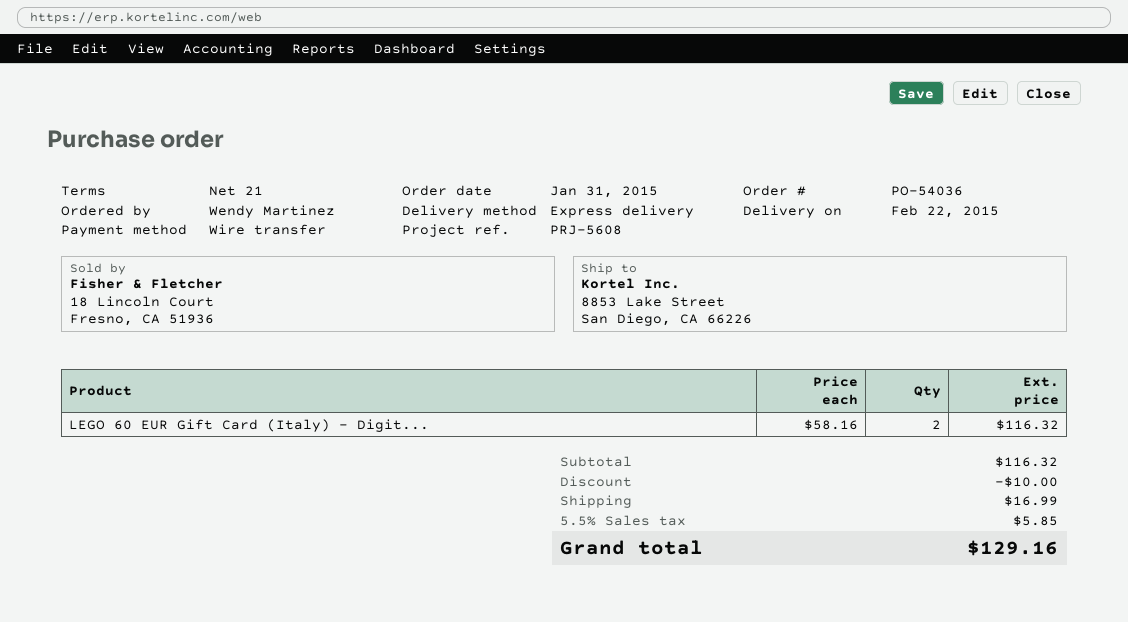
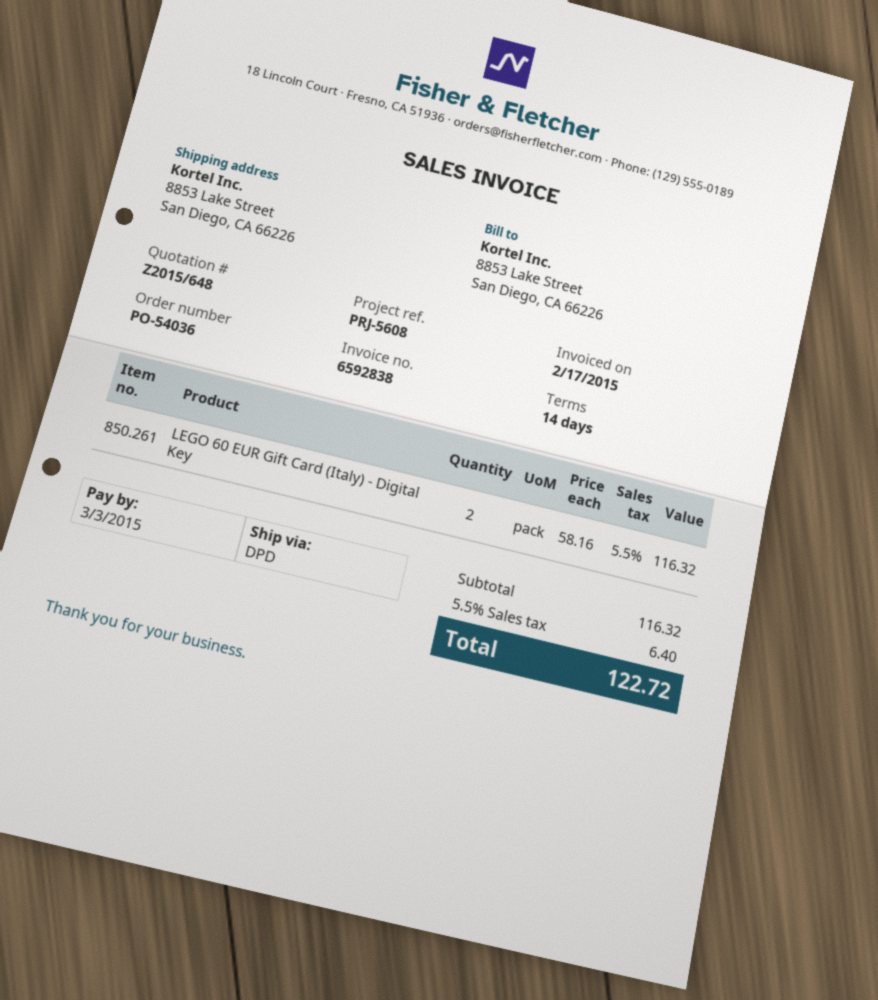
payment terms: 21 days -> 14 days
shipping method: express -> DPD
discount: 10.00 -> none
shipping: 16.99 -> none
tax: 5.5% = 5.85 -> 5.5% = 6.40
total: 129.16 -> 122.72

